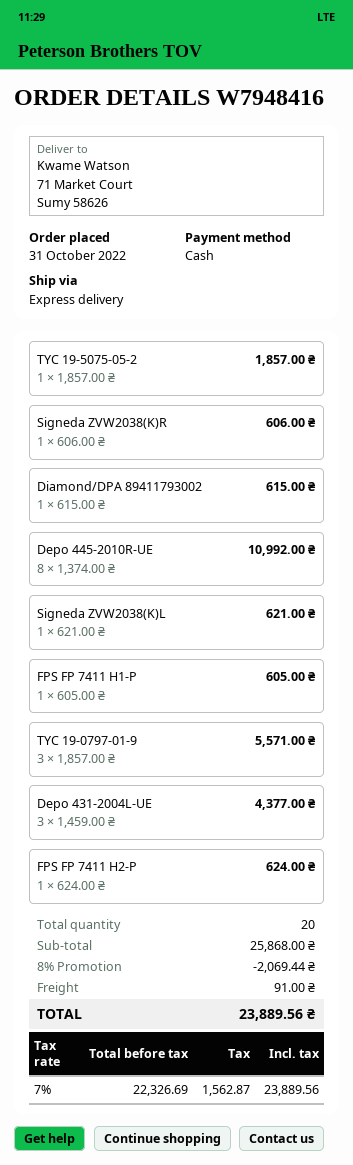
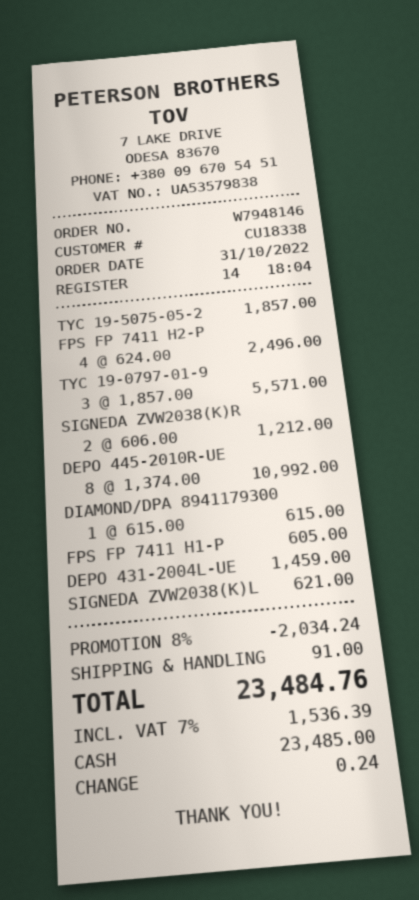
order number: W7948416 -> W7948146
Signeda ZVW2038(K)R: 1 x 606.00 = 606.00 -> 2 x 606.00 = 1212.00
Depo 431-2004L-UE: 3 x 1459.00 = 4377.00 -> 1 x 1459.00 = 1459.00
FPS FP 7411 H2-P: 1 x 624.00 = 624.00 -> 4 x 624.00 = 2496.00
discount: 8% = 2069.44 -> 8% = 2034.24
tax: 7% = 1562.87 -> 7% = 1536.39
total: 23889.56 -> 23484.76

